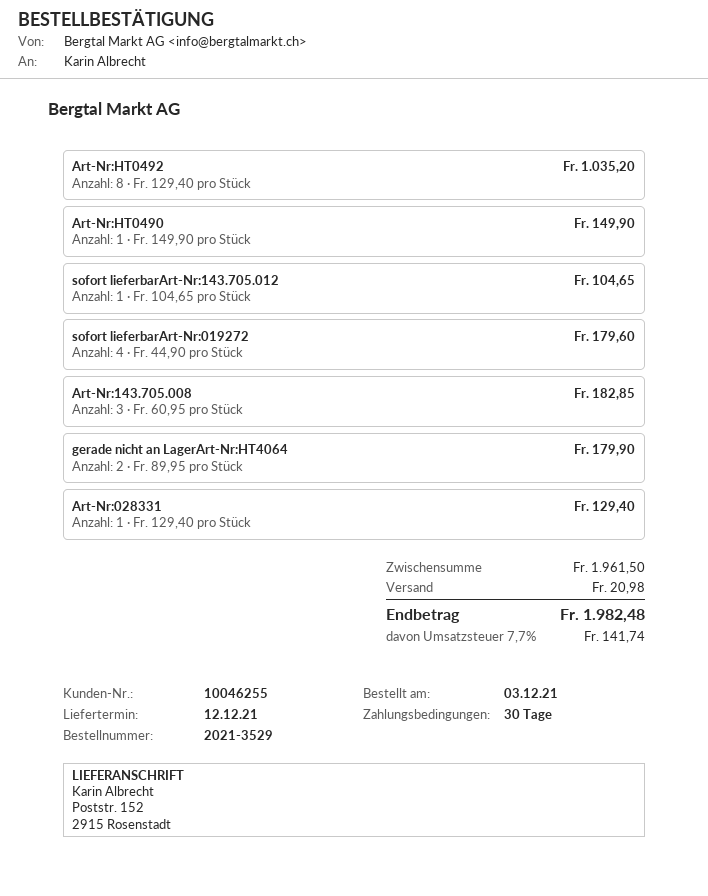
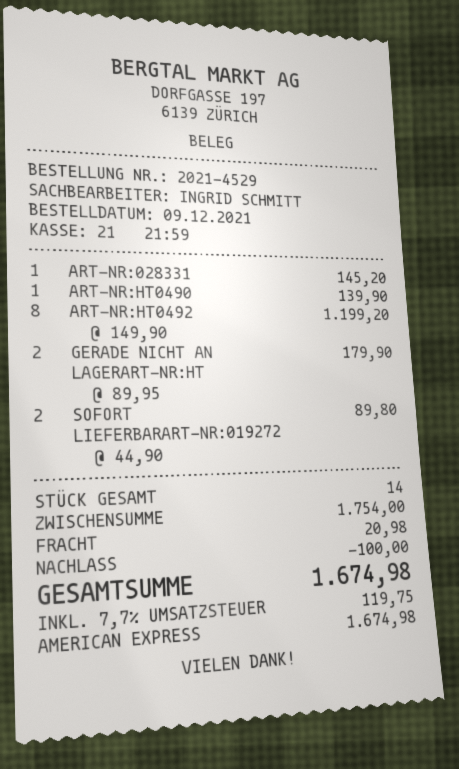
order number: 2021-3529 -> 2021-4529
order date: 2021-12-03 -> 2021-12-09
Art-Nr:HT0492: 8 x 129.40 = 1035.20 -> 8 x 149.90 = 1199.20
Art-Nr:HT0490: 1 x 149.90 = 149.90 -> 1 x 139.90 = 139.90
sofort lieferbarArt-Nr:143.705.012: 1 x 104.65 = 104.65 -> none
sofort lieferbarArt-Nr:019272: 4 x 44.90 = 179.60 -> 2 x 44.90 = 89.80
Art-Nr:143.705.008: 3 x 60.95 = 182.85 -> none
Art-Nr:028331: 1 x 129.40 = 129.40 -> 1 x 145.20 = 145.20
subtotal: 1961.50 -> 1754.00
discount: none -> 100.00
tax: 7.7% = 141.74 -> 7.7% = 119.75
total: 1982.48 -> 1674.98

